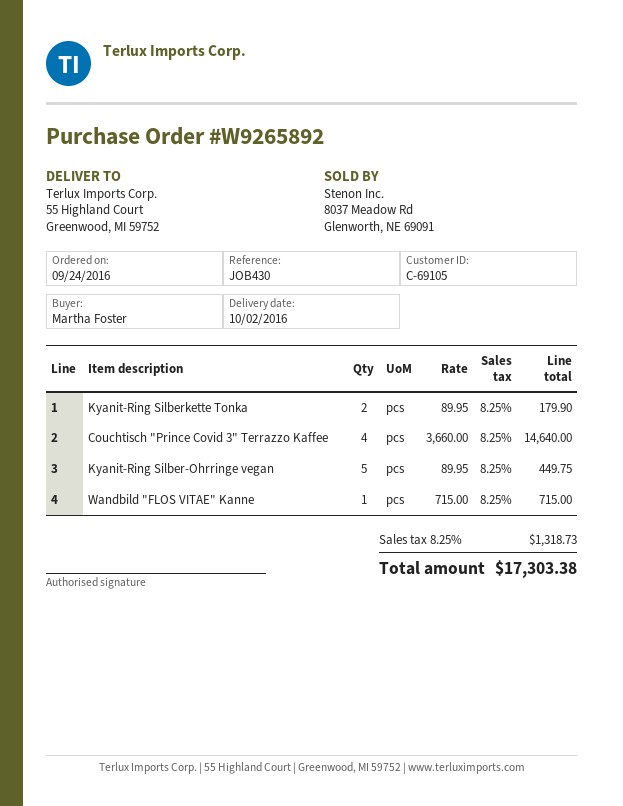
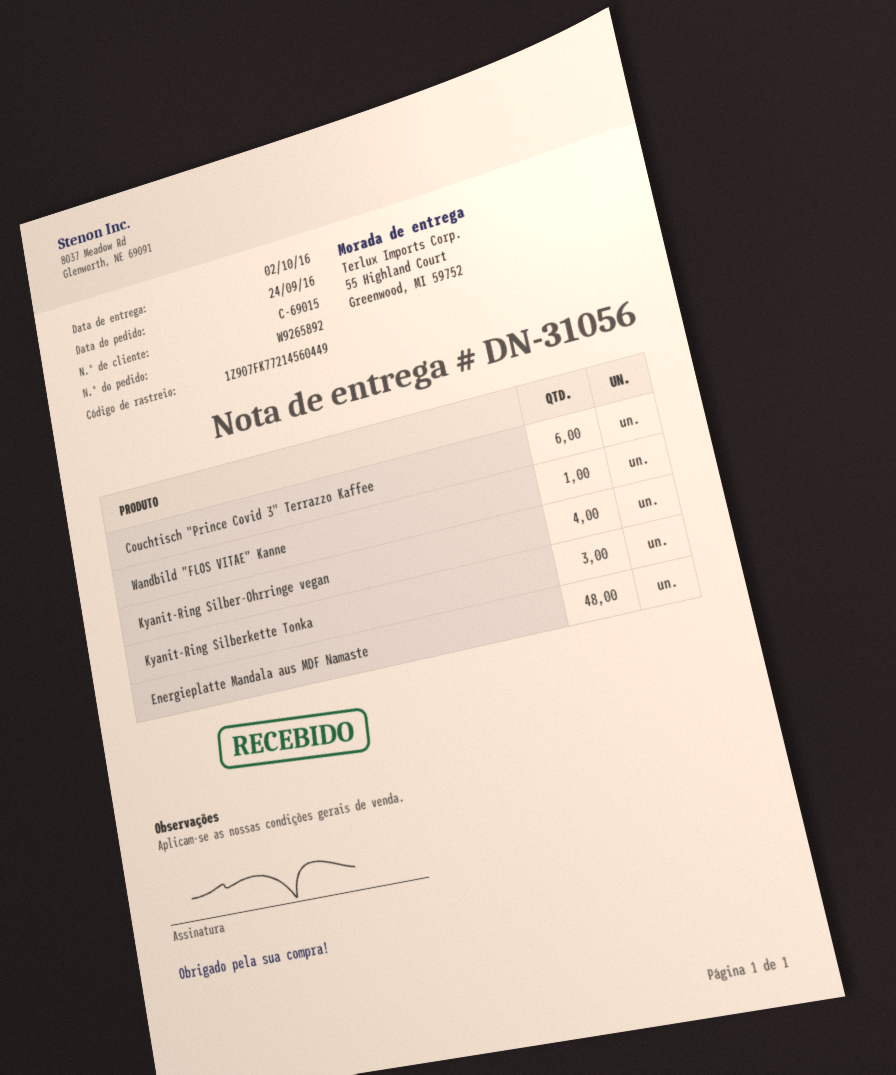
customer number: C-69105 -> C-69015
Kyanit-Ring Silberkette Tonka: 2 -> 3
Couchtisch "Prince Covid 3" Terrazzo Kaffee: 4 -> 6
Kyanit-Ring Silber-Ohrringe vegan: 5 -> 4
Energieplatte Mandala aus MDF Namaste: none -> 48

